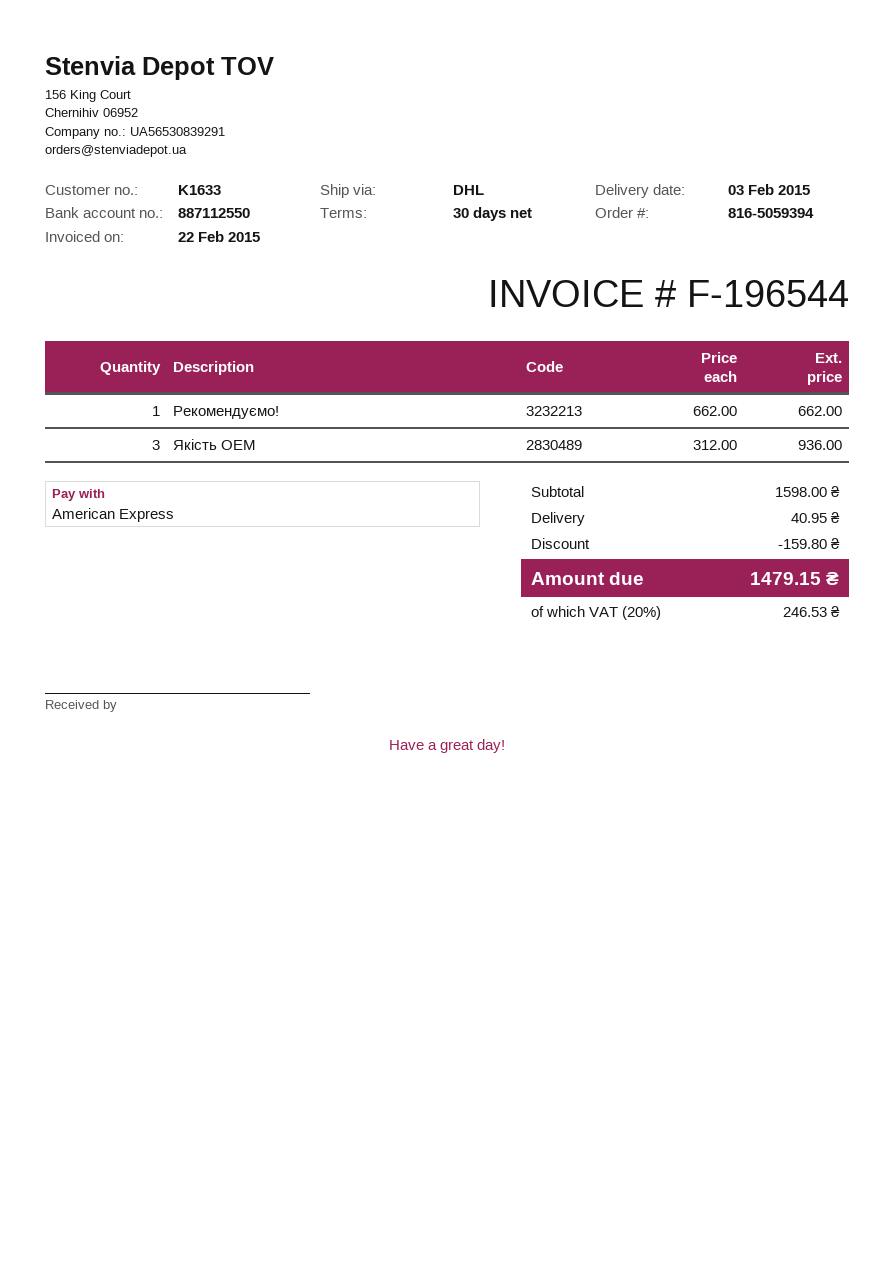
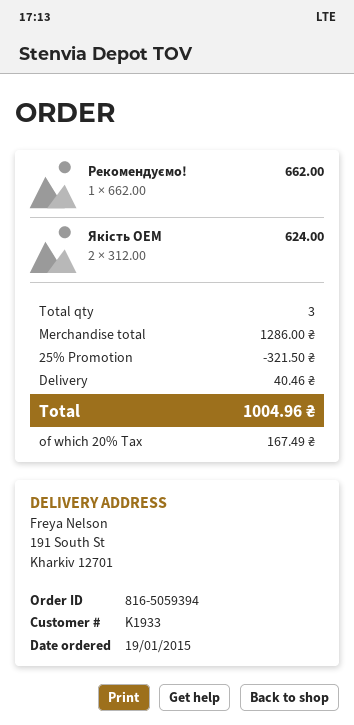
customer number: K1633 -> K1933
Якість OEM: 3 x 312.00 = 936.00 -> 2 x 312.00 = 624.00
subtotal: 1598.00 -> 1286.00
discount: 159.80 -> 321.50
shipping: 40.95 -> 40.46
tax: 20% = 246.53 -> 20% = 167.49
total: 1479.15 -> 1004.96

